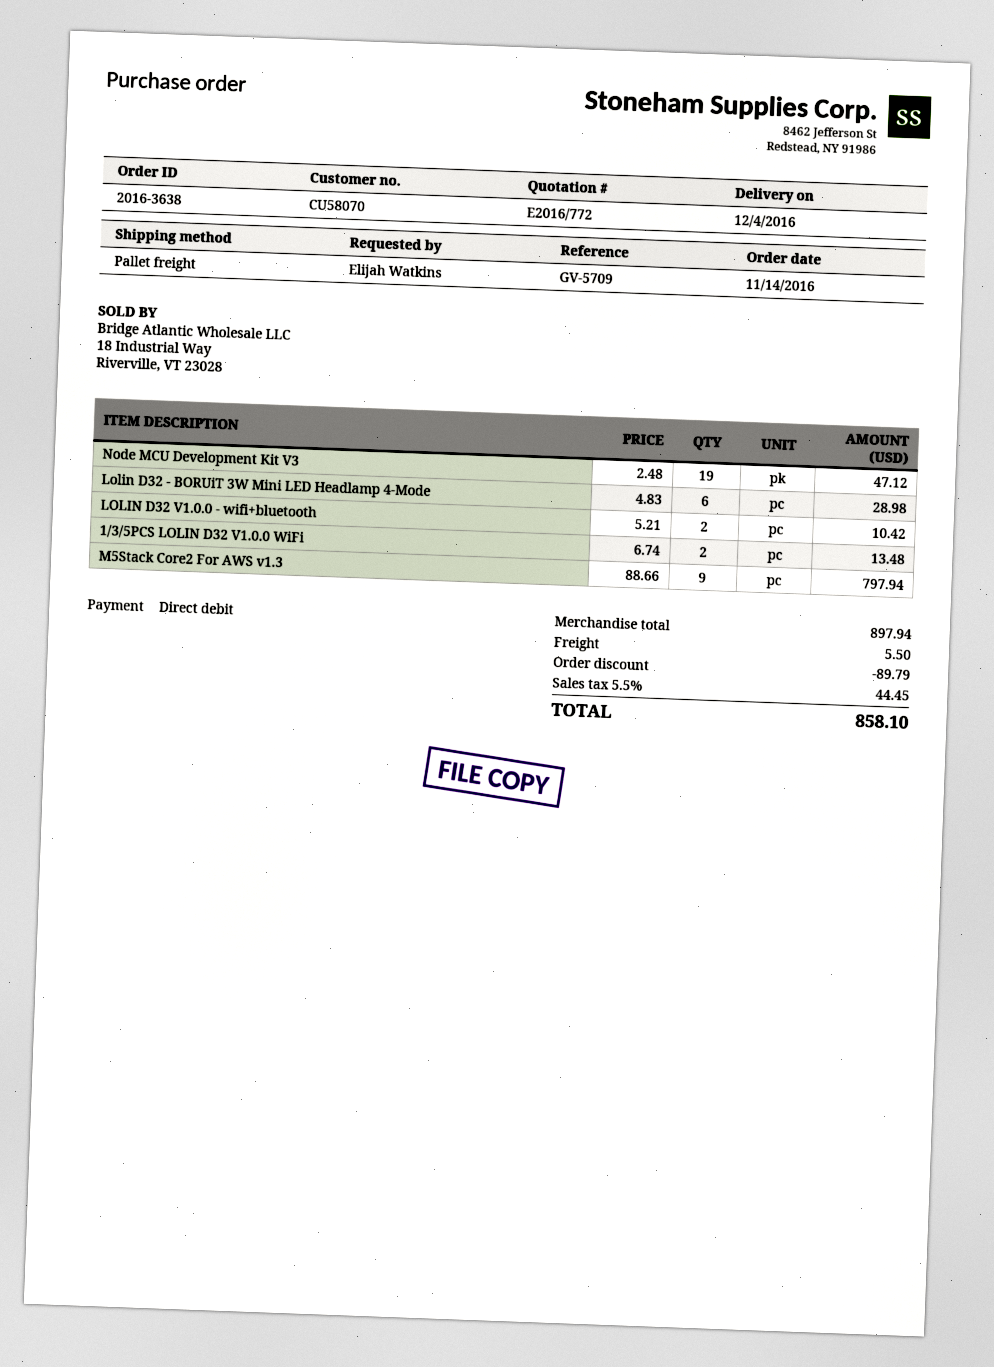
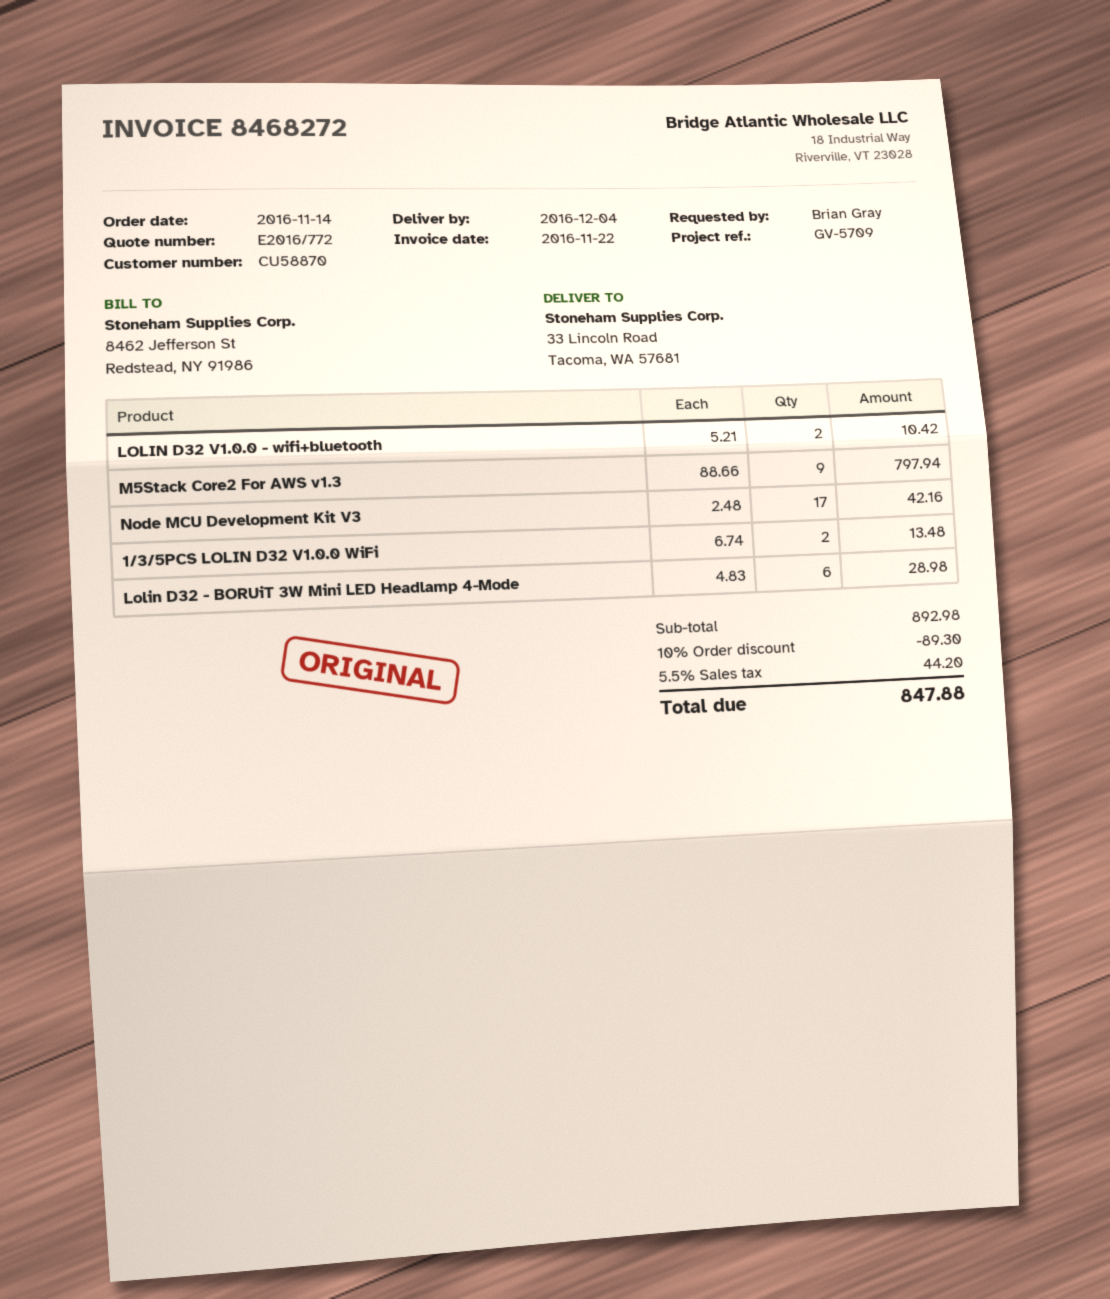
customer number: CU58070 -> CU58870
ordered by: Elijah Watkins -> Brian Gray
Node MCU Development Kit V3: 19 x 2.48 = 47.12 -> 17 x 2.48 = 42.16
subtotal: 897.94 -> 892.98
discount: 89.79 -> 89.30
shipping: 5.50 -> none
tax: 5.5% = 44.45 -> 5.5% = 44.20
total: 858.10 -> 847.88

